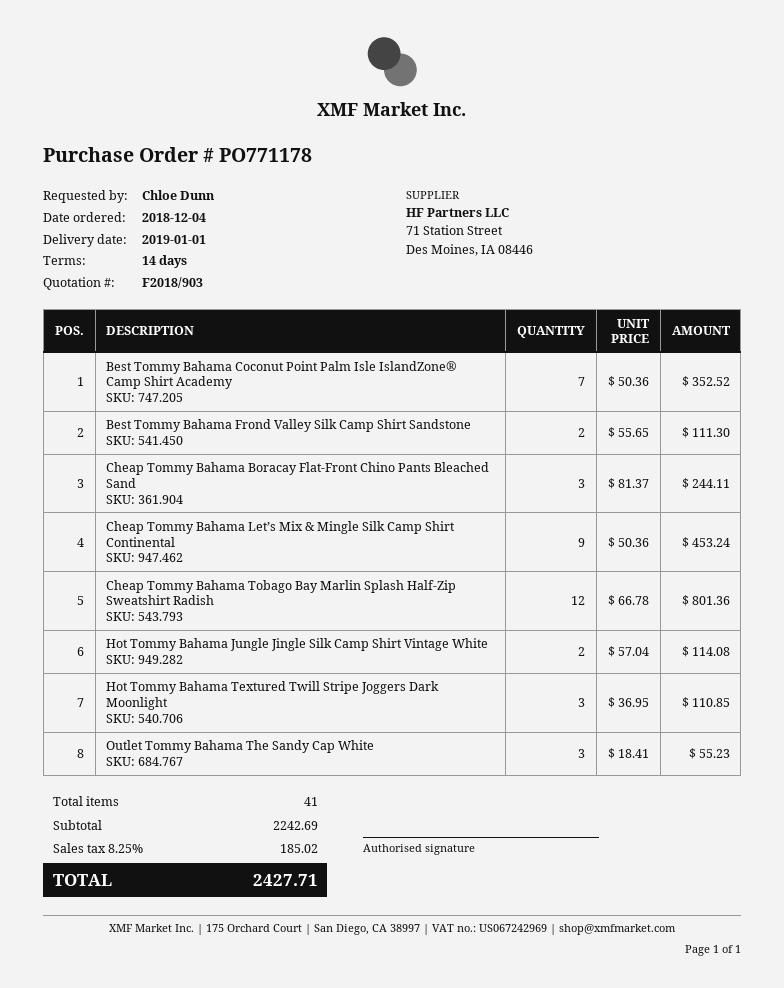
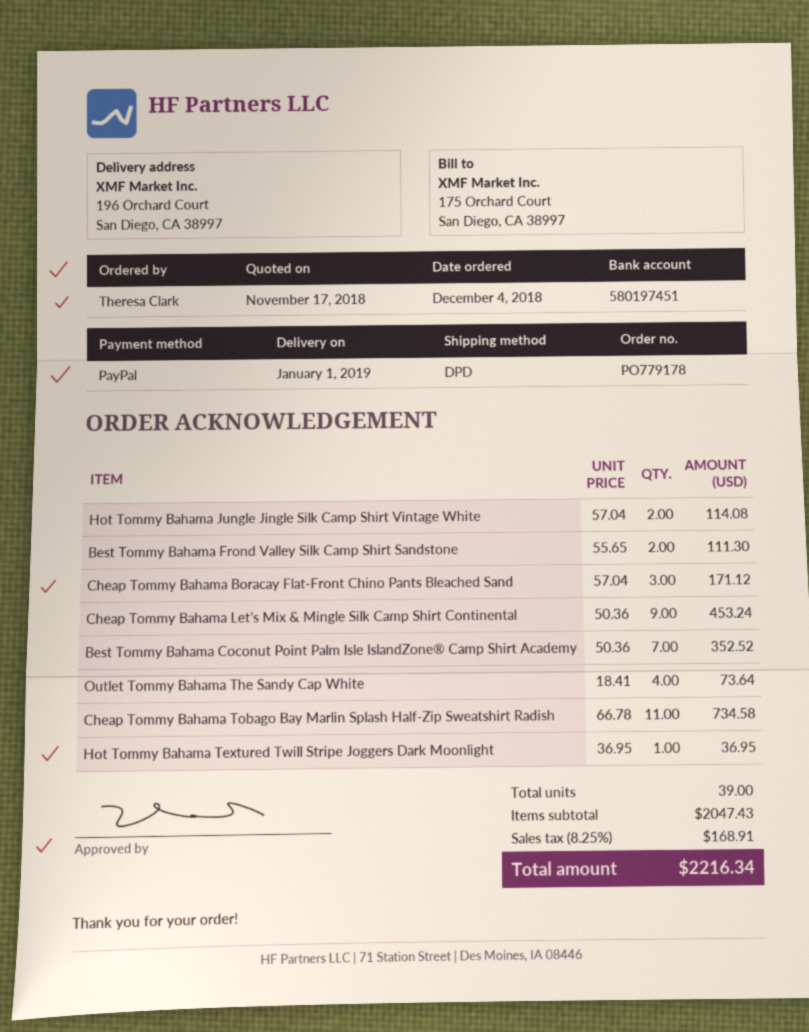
order number: PO771178 -> PO779178
ordered by: Chloe Dunn -> Theresa Clark
Cheap Tommy Bahama Boracay Flat-Front Chino Pants Bleached Sand: 3 x 81.37 = 244.11 -> 3 x 57.04 = 171.12
Cheap Tommy Bahama Tobago Bay Marlin Splash Half-Zip Sweatshirt Radish: 12 x 66.78 = 801.36 -> 11 x 66.78 = 734.58
Hot Tommy Bahama Textured Twill Stripe Joggers Dark Moonlight: 3 x 36.95 = 110.85 -> 1 x 36.95 = 36.95
Outlet Tommy Bahama The Sandy Cap White: 3 x 18.41 = 55.23 -> 4 x 18.41 = 73.64
total quantity: 41 -> 39
subtotal: 2242.69 -> 2047.43
tax: 8.25% = 185.02 -> 8.25% = 168.91
total: 2427.71 -> 2216.34

